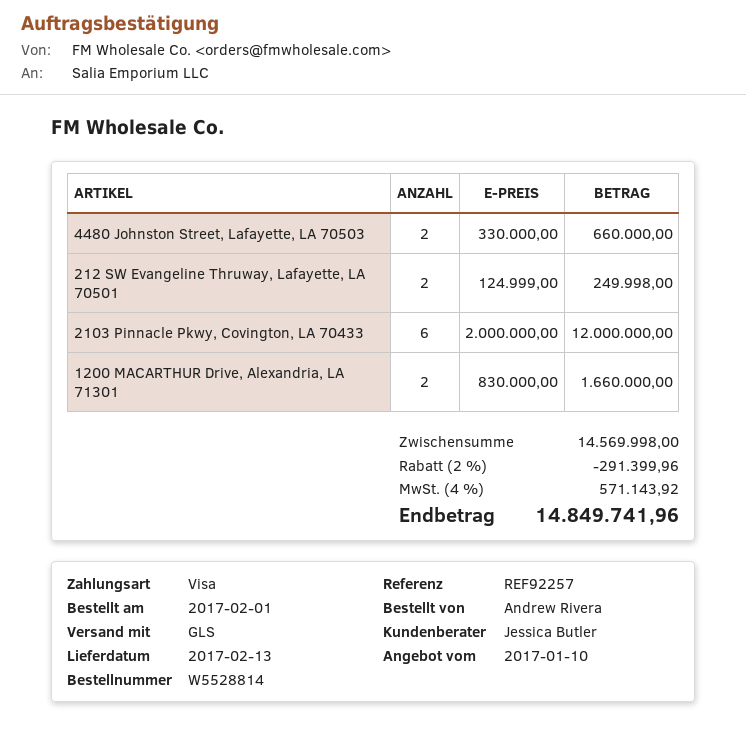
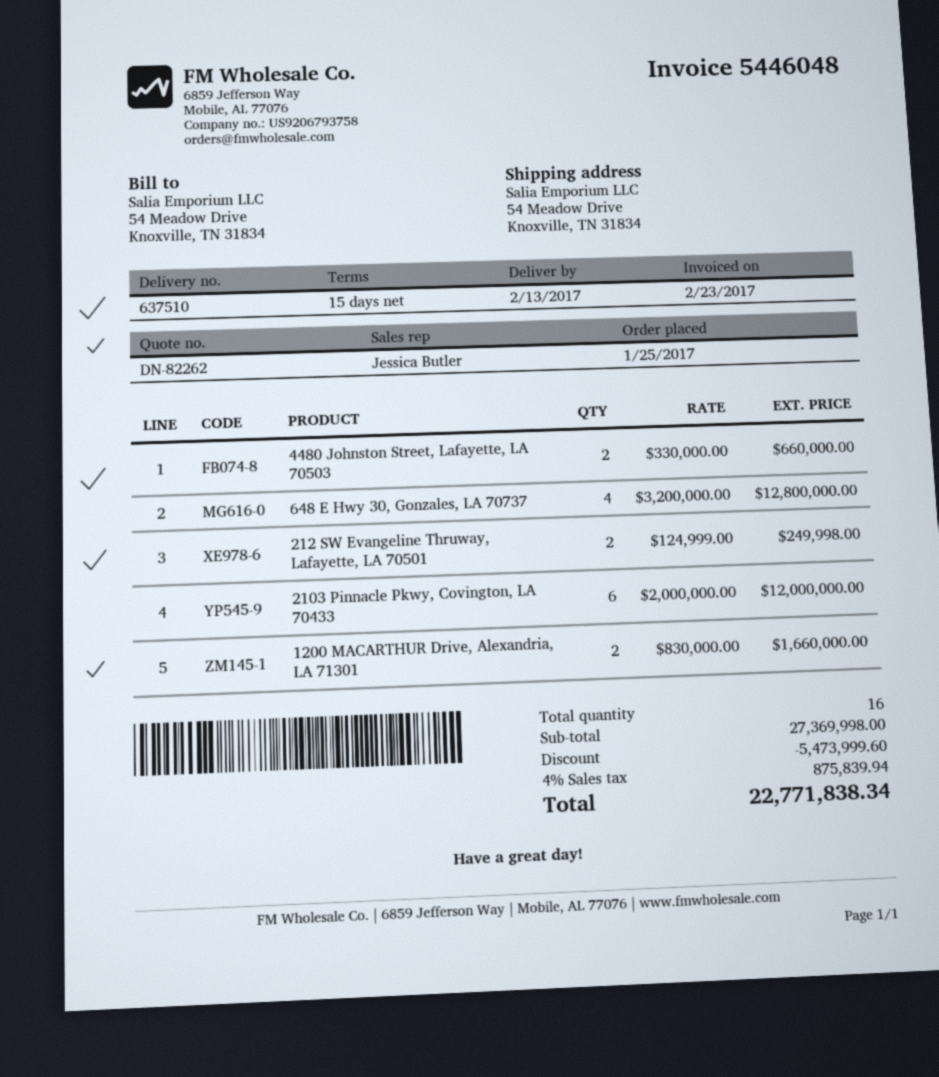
order date: 2017-02-01 -> 2017-01-25
648 E Hwy 30, Gonzales, LA 70737: none -> 4 x 3200000.00 = 12800000.00
subtotal: 14569998.00 -> 27369998.00
discount: 291399.96 -> 5473999.60
tax: 4% = 571143.92 -> 4% = 875839.94
total: 14849741.96 -> 22771838.34

